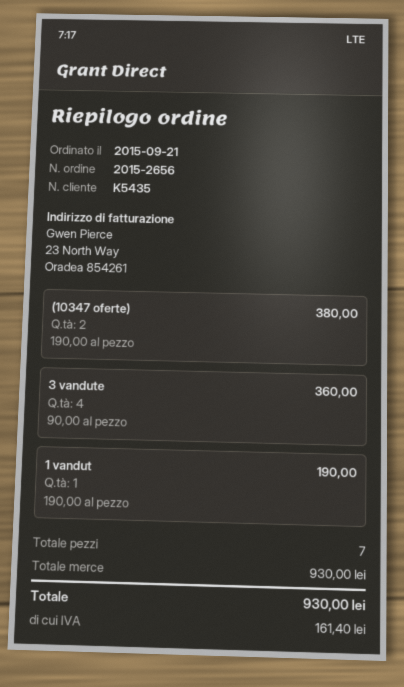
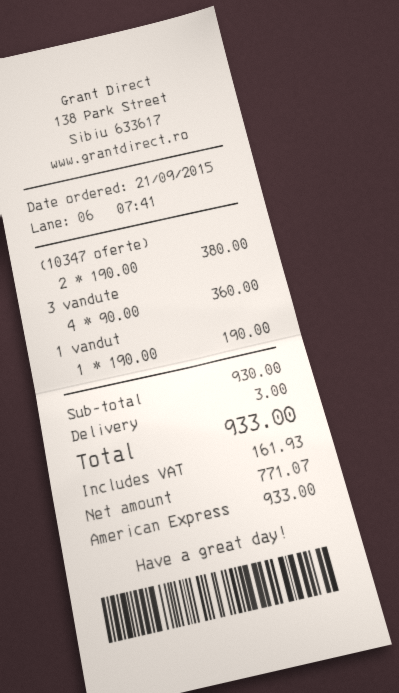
shipping: none -> 3.00
tax: 161.40 -> 161.93
total: 930.00 -> 933.00

